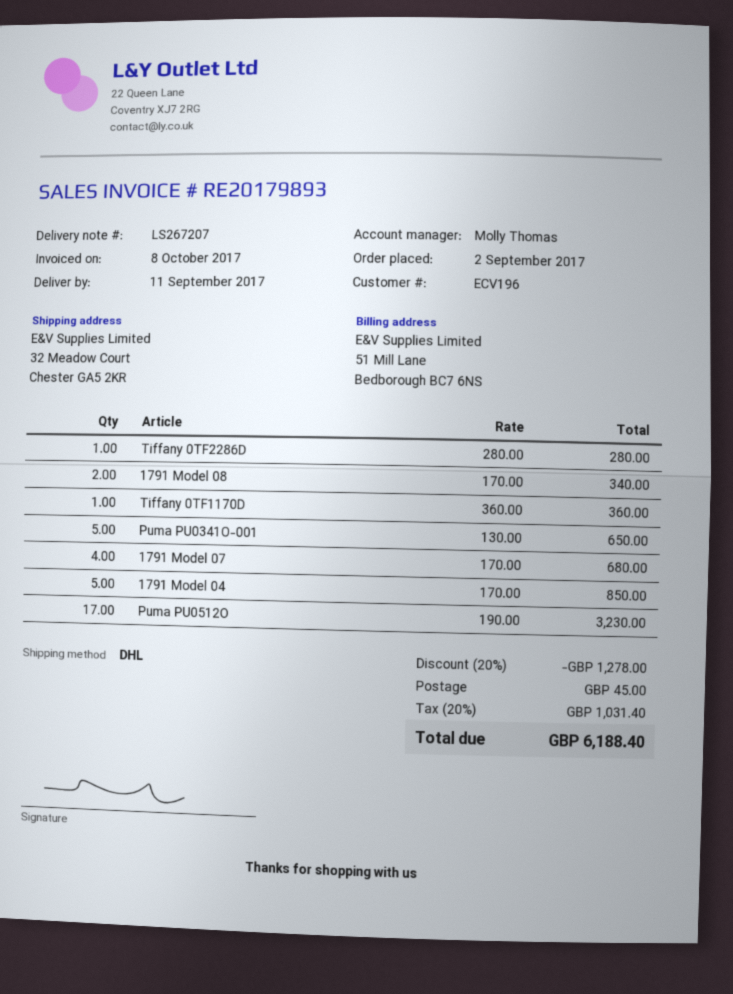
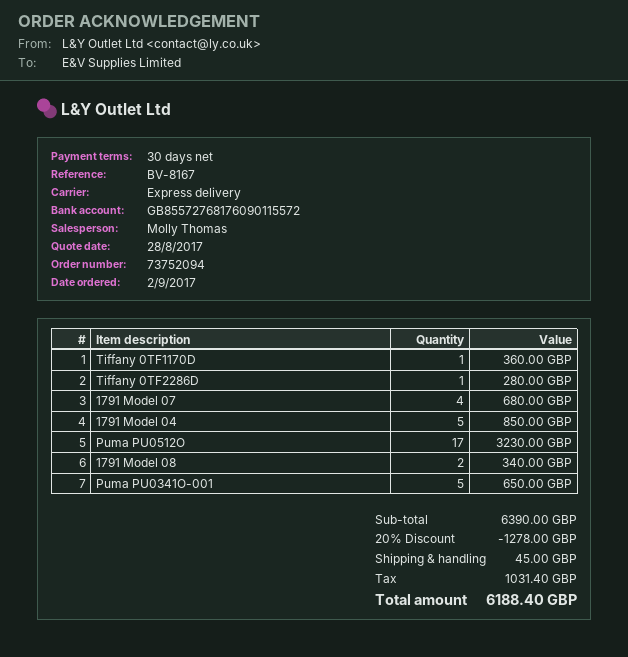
shipping method: DHL -> express

